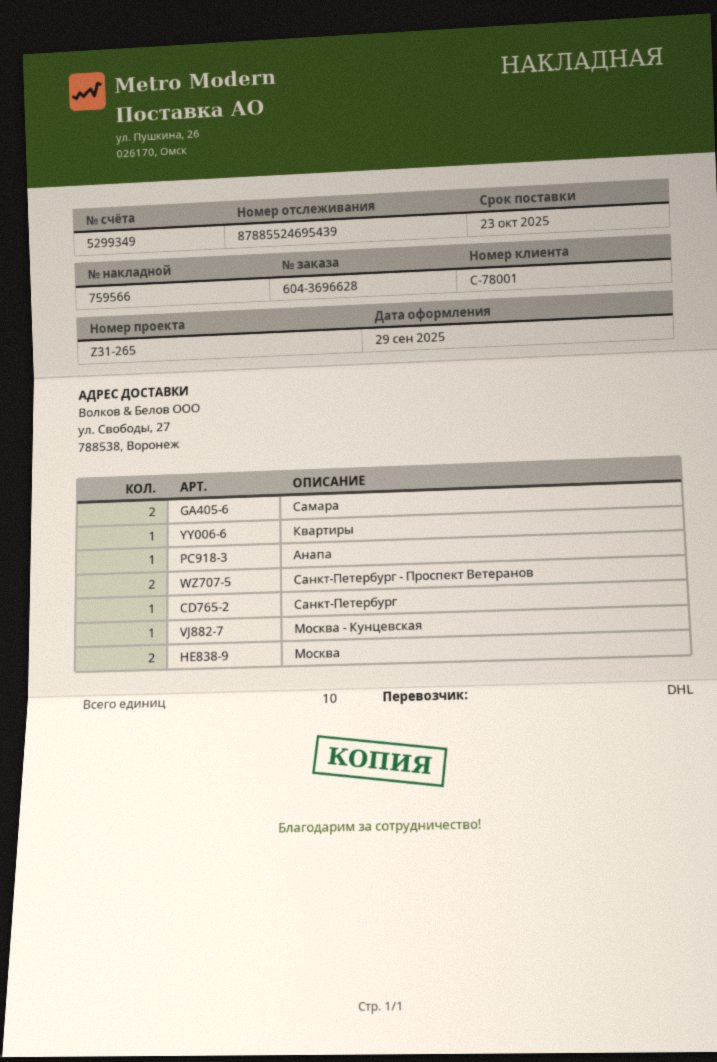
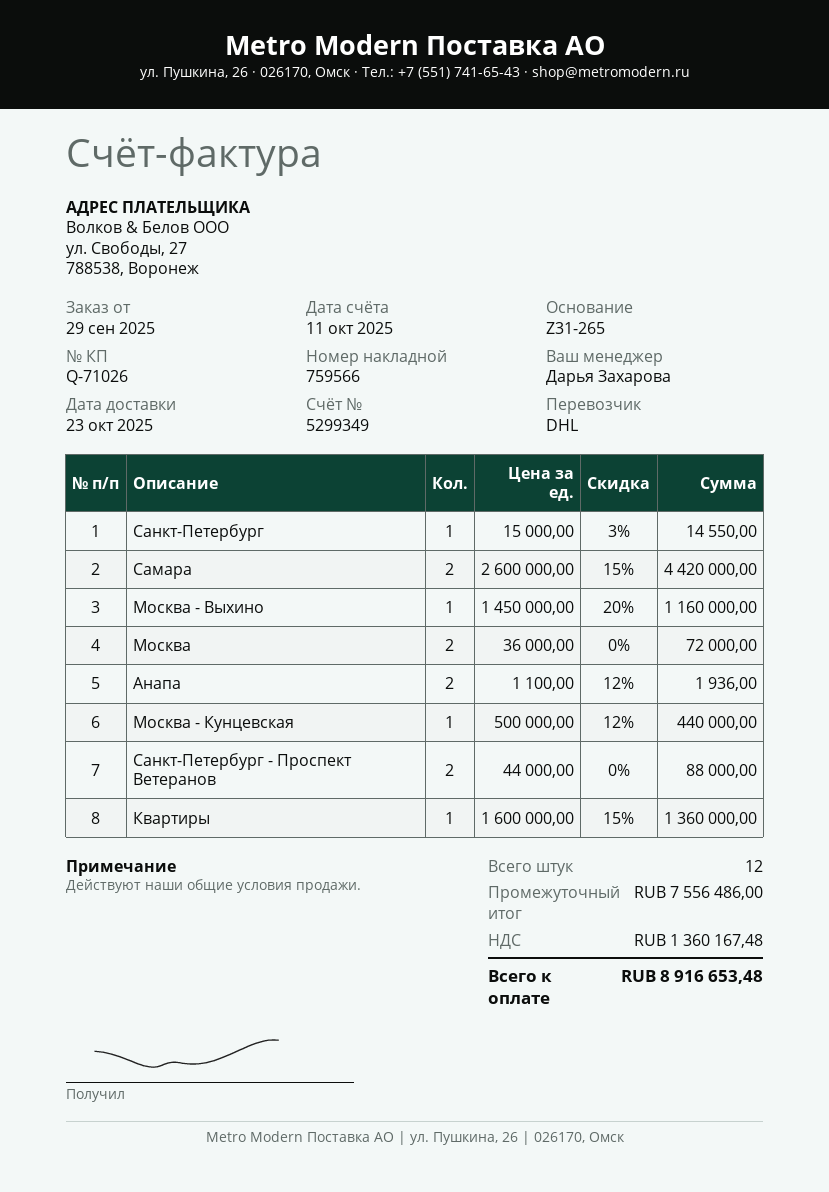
Анапа: 1 -> 2
Москва - Выхино: none -> 1
total quantity: 10 -> 12

